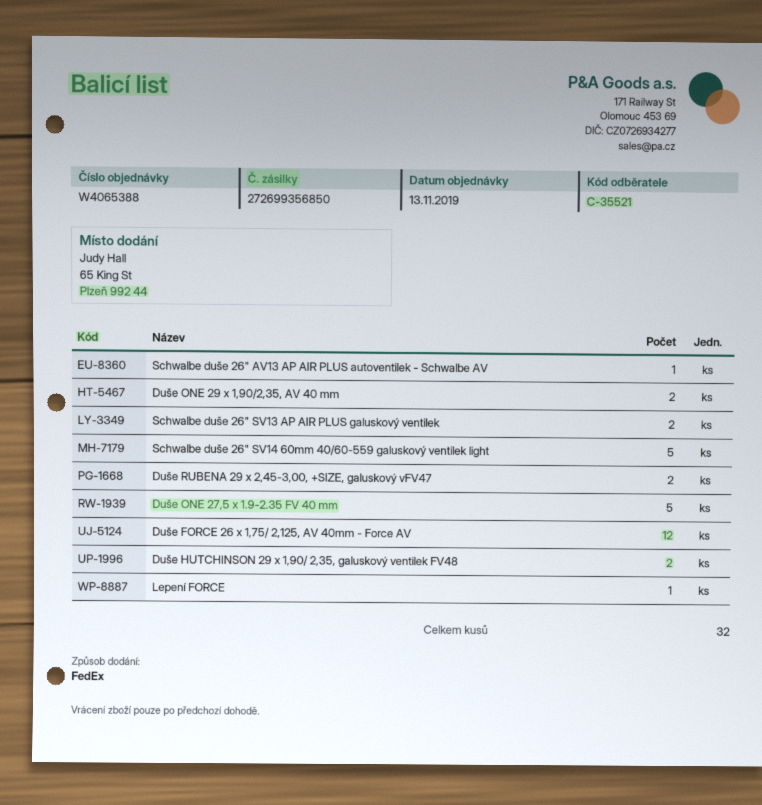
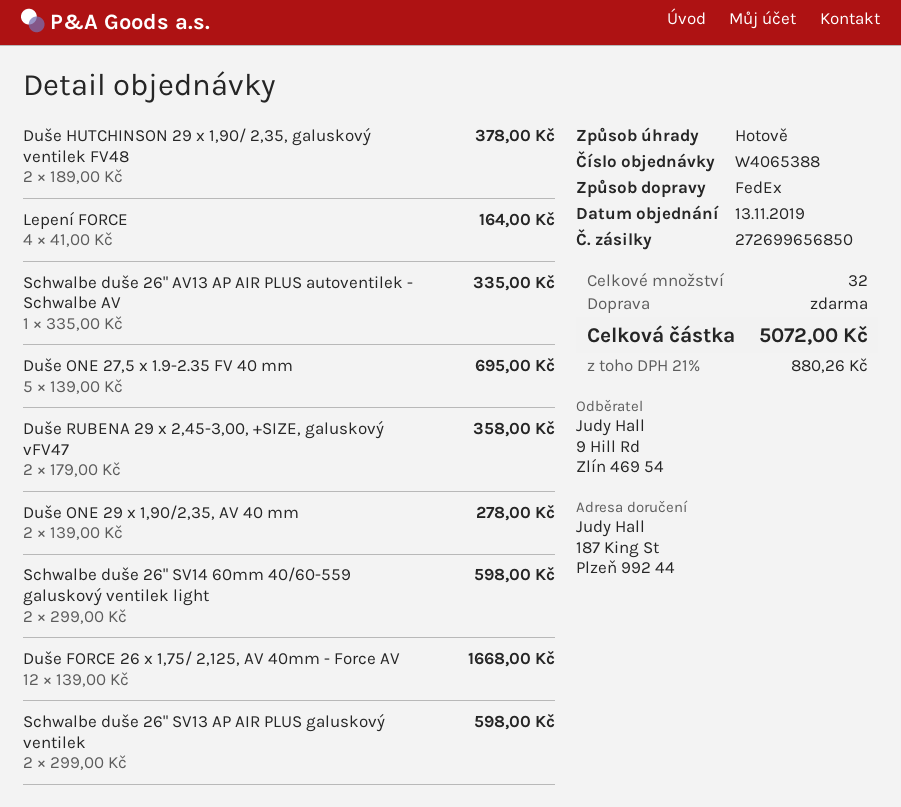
tracking number: 272699356850 -> 272699656850
ship to: 65 King St, Plzeň 992 44 -> 187 King St, Plzeň 992 44
Schwalbe duše 26" SV14 60mm 40/60-559 galuskový ventilek light: 5 -> 2
Lepení FORCE: 1 -> 4

